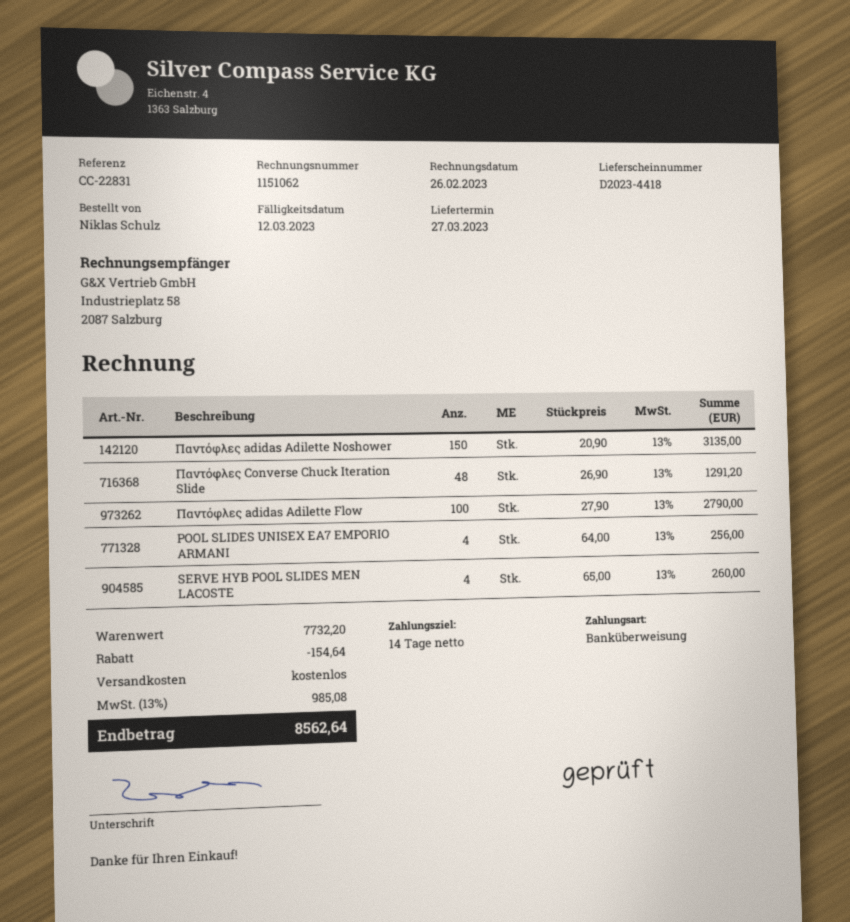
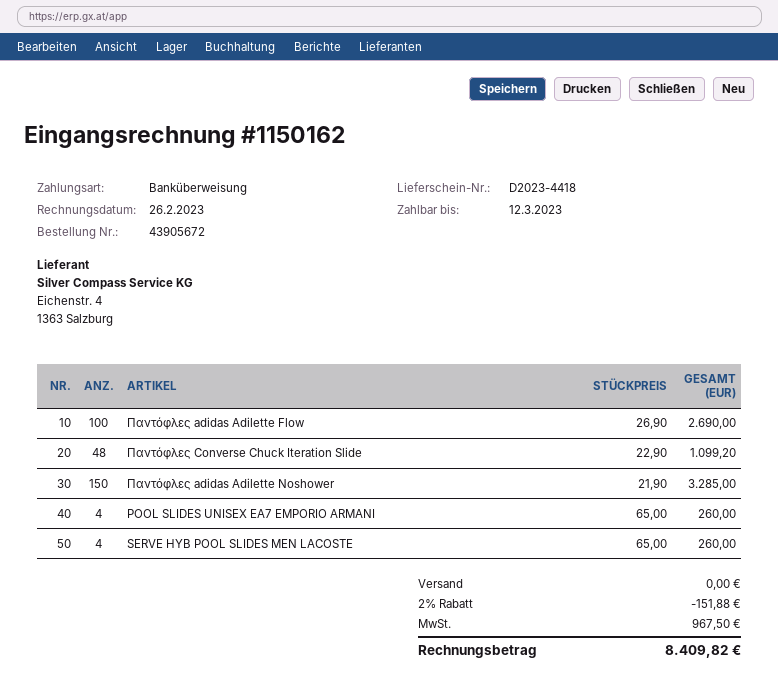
invoice number: 1151062 -> 1150162
Παντόφλες adidas Adilette Noshower: 150 x 20.90 = 3135.00 -> 150 x 21.90 = 3285.00
Παντόφλες Converse Chuck Iteration Slide: 48 x 26.90 = 1291.20 -> 48 x 22.90 = 1099.20
Παντόφλες adidas Adilette Flow: 100 x 27.90 = 2790.00 -> 100 x 26.90 = 2690.00
POOL SLIDES UNISEX EA7 EMPORIO ARMANI: 4 x 64.00 = 256.00 -> 4 x 65.00 = 260.00
discount: 154.64 -> 151.88
tax: 985.08 -> 967.50
total: 8562.64 -> 8409.82

